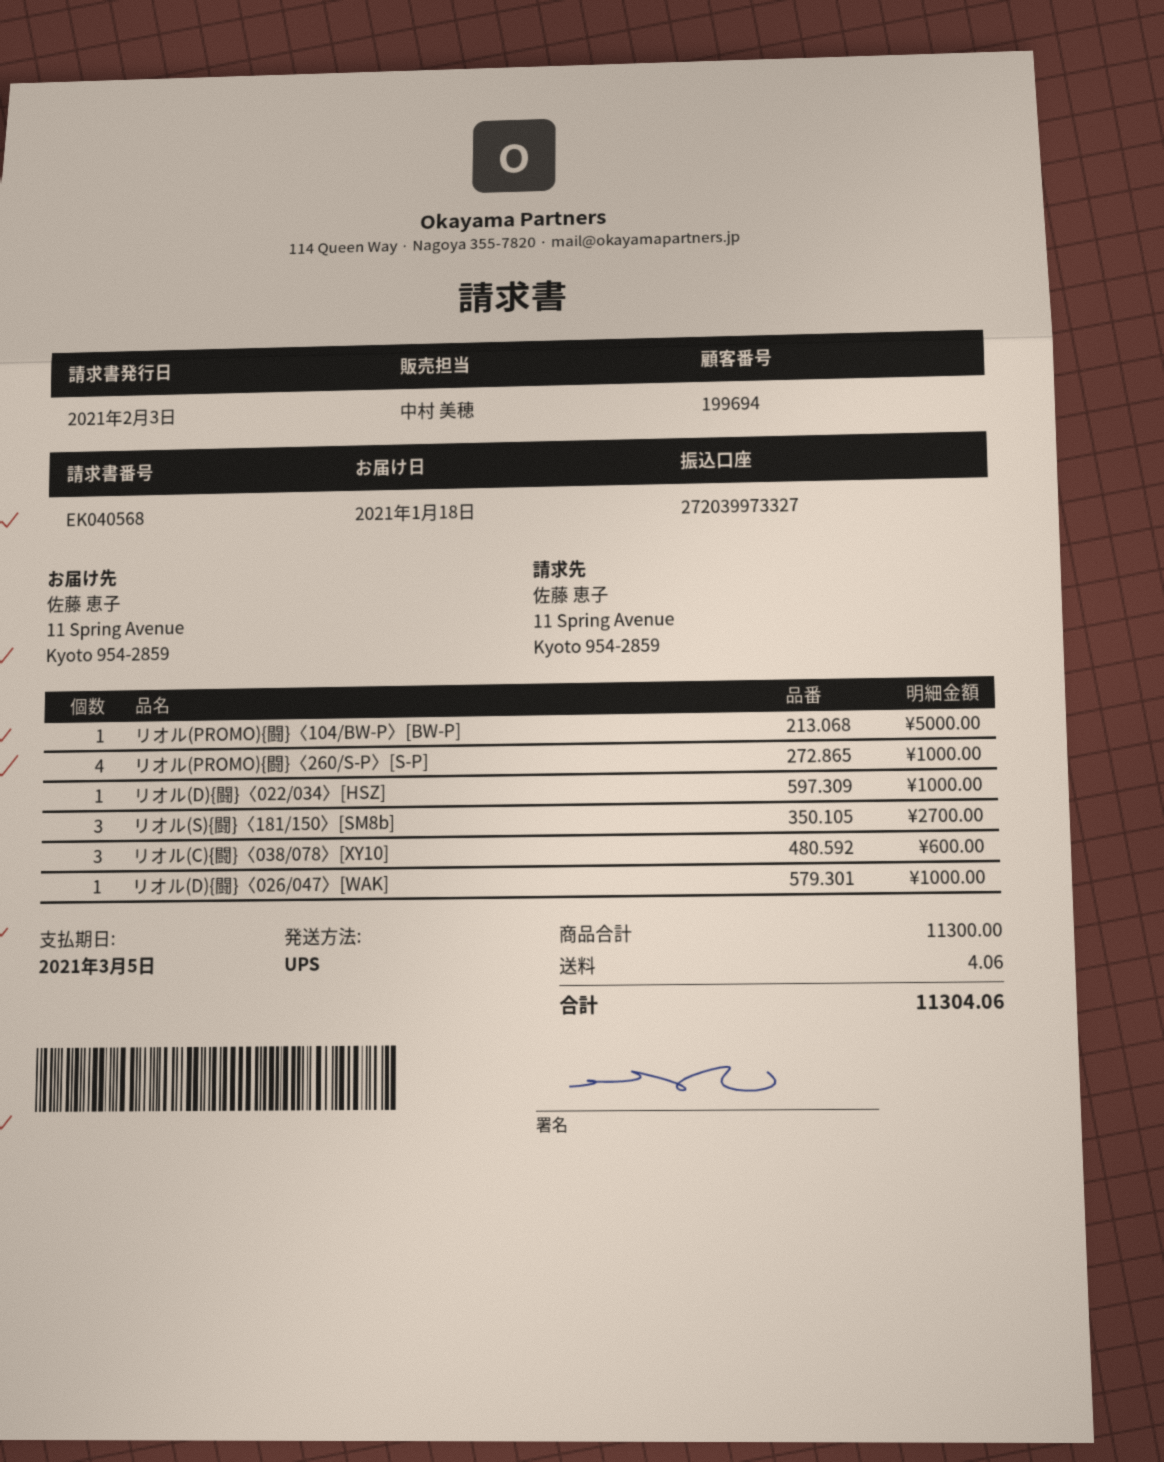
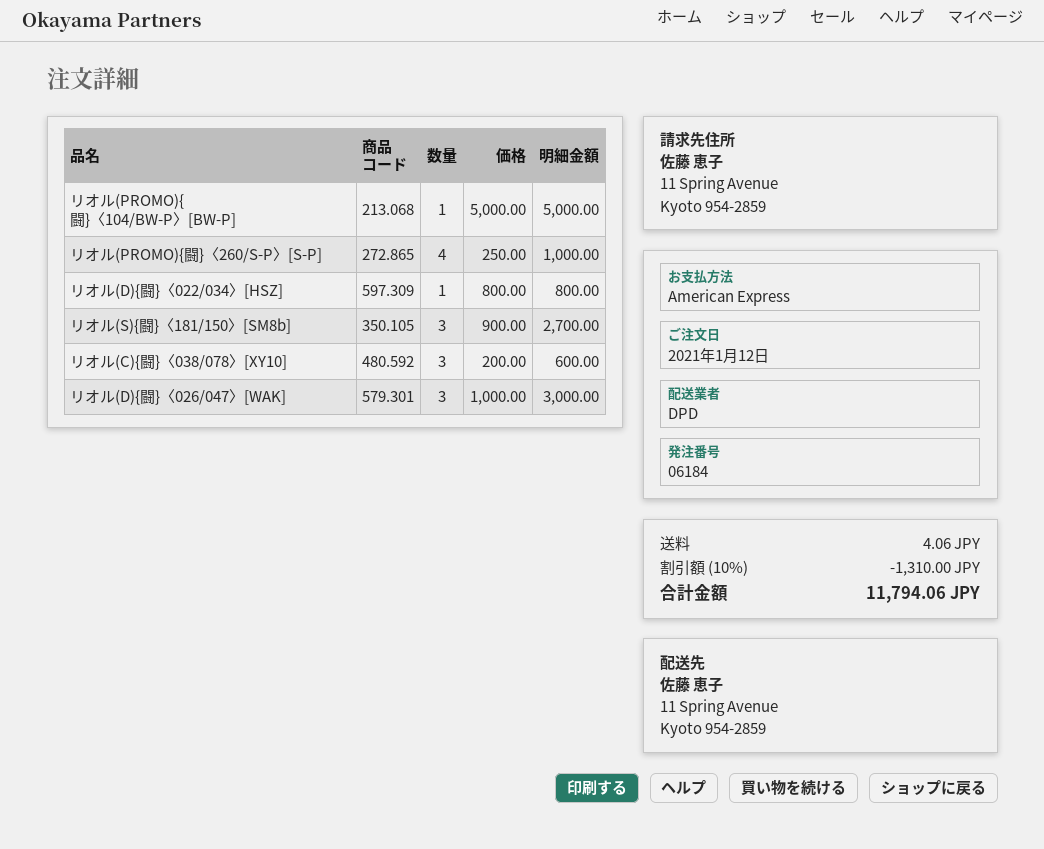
shipping method: UPS -> DPD
リオル(D){闘}〈022/034〉[HSZ]: 1 for 1000.00 -> 1 for 800.00
リオル(D){闘}〈026/047〉[WAK]: 1 for 1000.00 -> 3 for 3000.00
discount: none -> 10% = 1310.00
total: 11304.06 -> 11794.06

